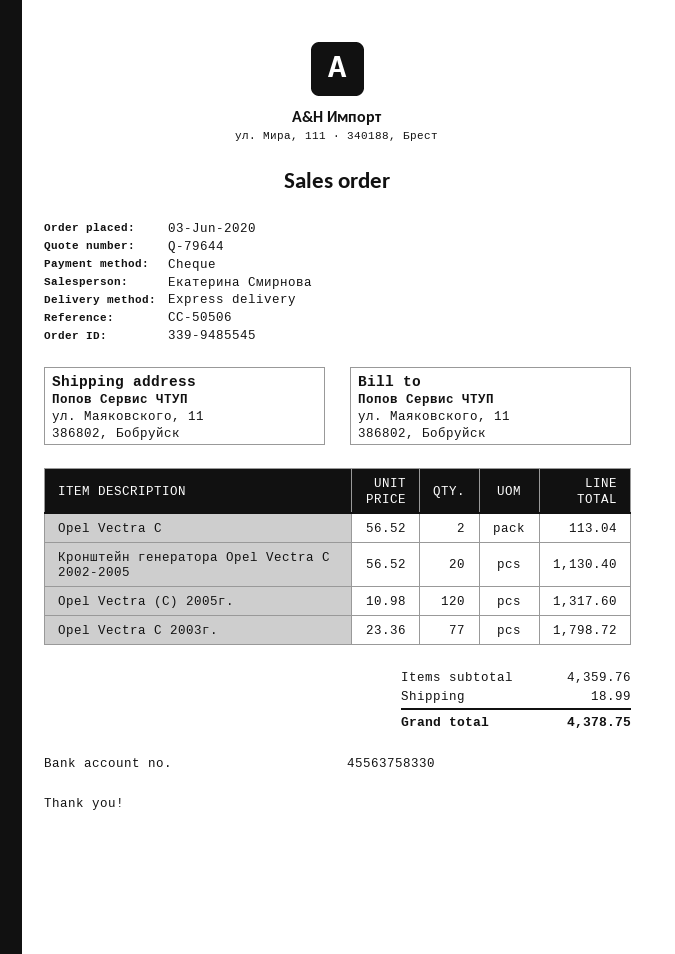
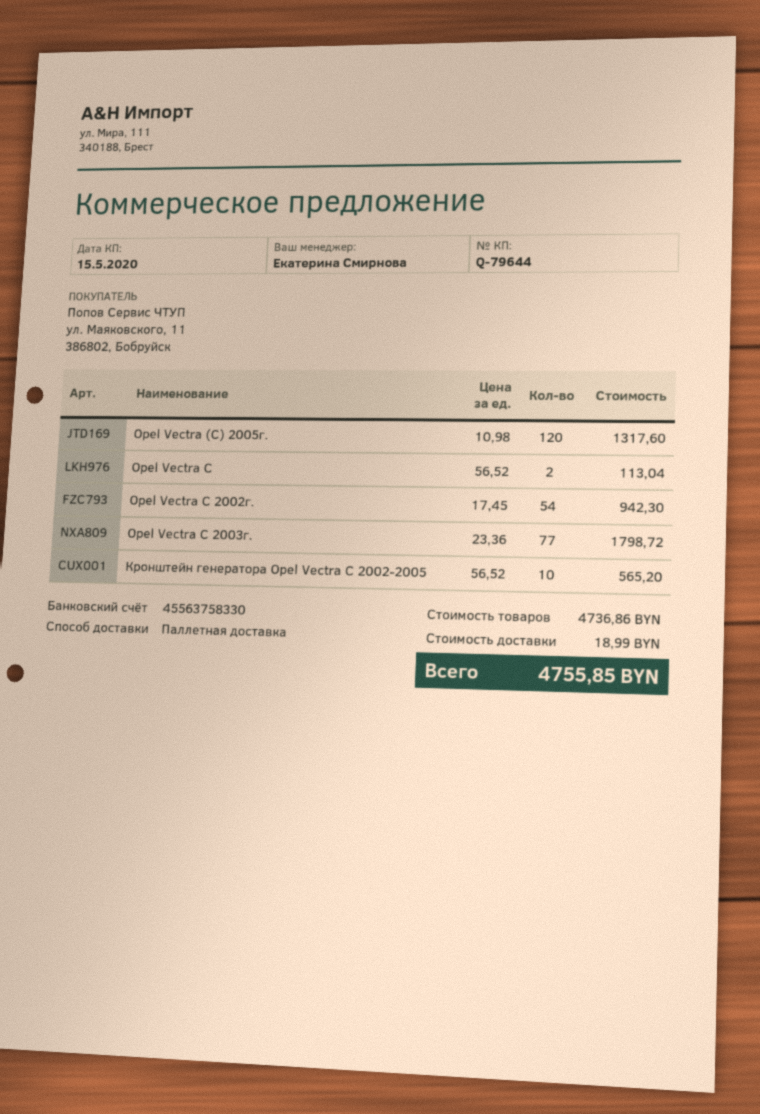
shipping method: express -> pallet freight
Кронштейн генератора Opel Vectra C 2002-2005: 20 x 56.52 = 1130.40 -> 10 x 56.52 = 565.20
Opel Vectra C 2002г.: none -> 54 x 17.45 = 942.30
subtotal: 4359.76 -> 4736.86
total: 4378.75 -> 4755.85

